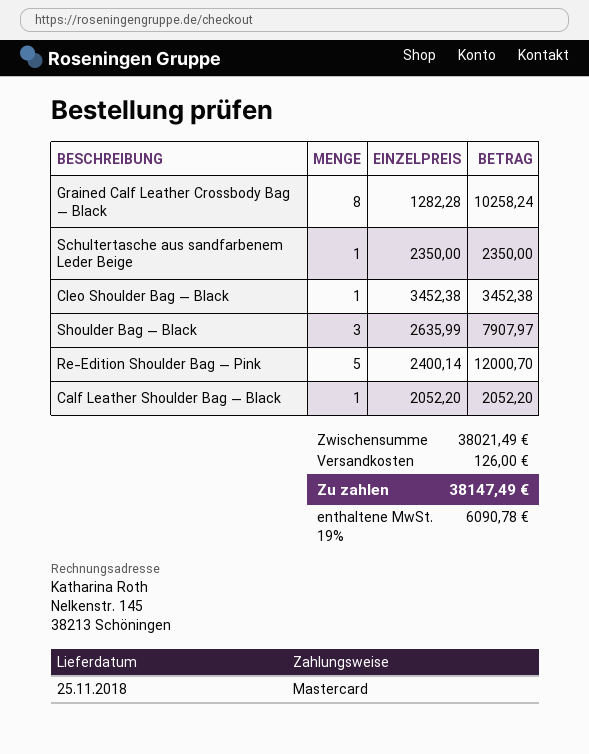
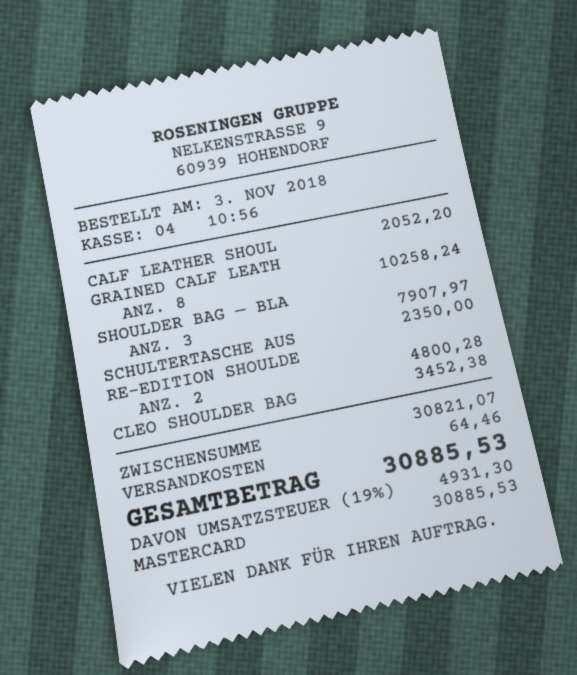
Re-Edition Shoulder Bag — Pink: 5 for 12000.70 -> 2 for 4800.28
subtotal: 38021.49 -> 30821.07
shipping: 126.00 -> 64.46
tax: 19% = 6090.78 -> 19% = 4931.30
total: 38147.49 -> 30885.53

